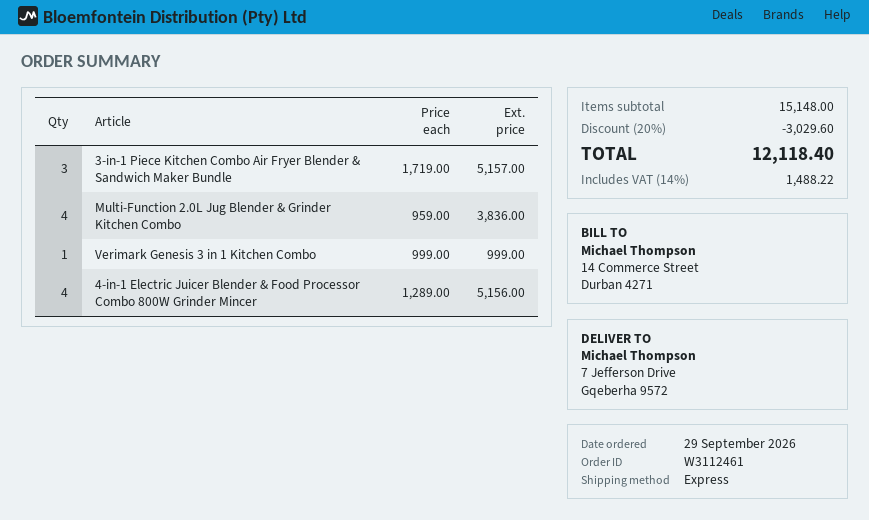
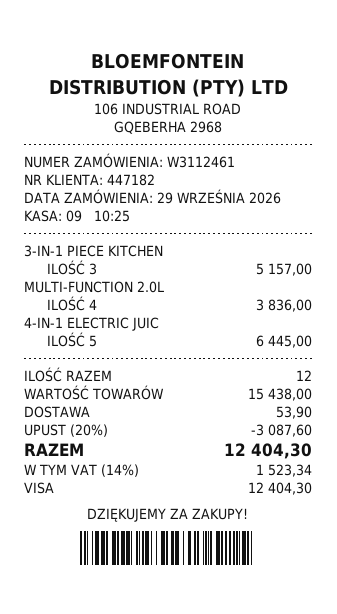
Verimark Genesis 3 in 1 Kitchen Combo: 1 for 999.00 -> none
4-in-1 Electric Juicer Blender & Food Processor Combo 800W Grinder Mincer: 4 for 5156.00 -> 5 for 6445.00
subtotal: 15148.00 -> 15438.00
discount: 20% = 3029.60 -> 20% = 3087.60
shipping: none -> 53.90
tax: 14% = 1488.22 -> 14% = 1523.34
total: 12118.40 -> 12404.30

